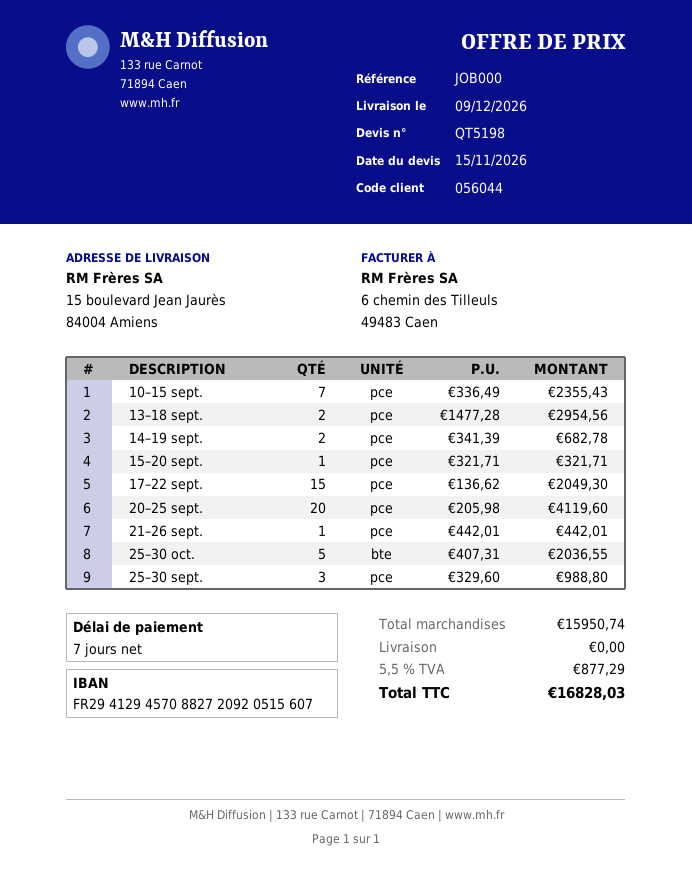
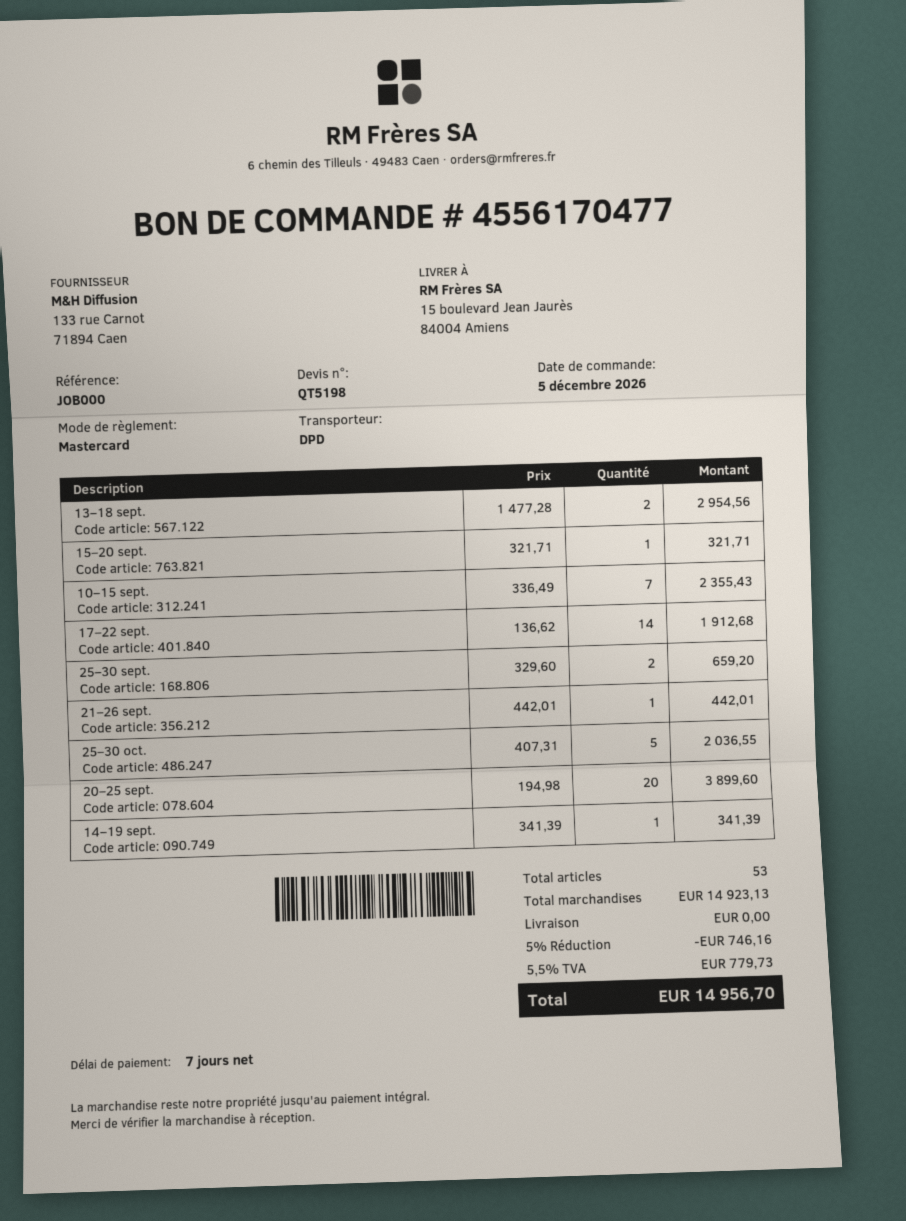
14–19 sept.: 2 x 341.39 = 682.78 -> 1 x 341.39 = 341.39
17–22 sept.: 15 x 136.62 = 2049.30 -> 14 x 136.62 = 1912.68
20–25 sept.: 20 x 205.98 = 4119.60 -> 20 x 194.98 = 3899.60
25–30 sept.: 3 x 329.60 = 988.80 -> 2 x 329.60 = 659.20
subtotal: 15950.74 -> 14923.13
discount: none -> 5% = 746.16
tax: 5.5% = 877.29 -> 5.5% = 779.73
total: 16828.03 -> 14956.70

